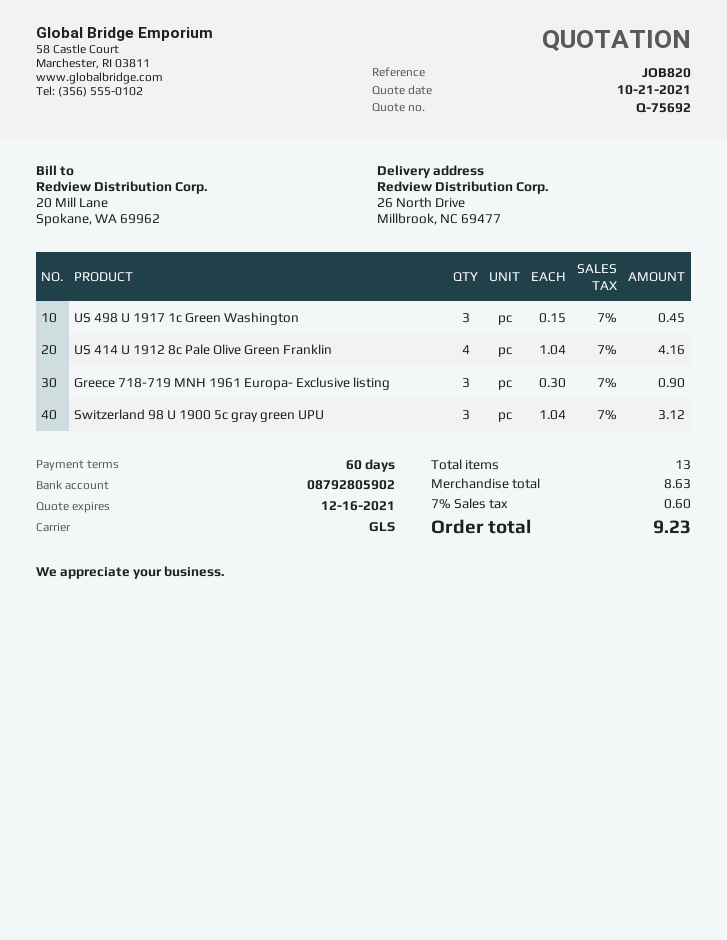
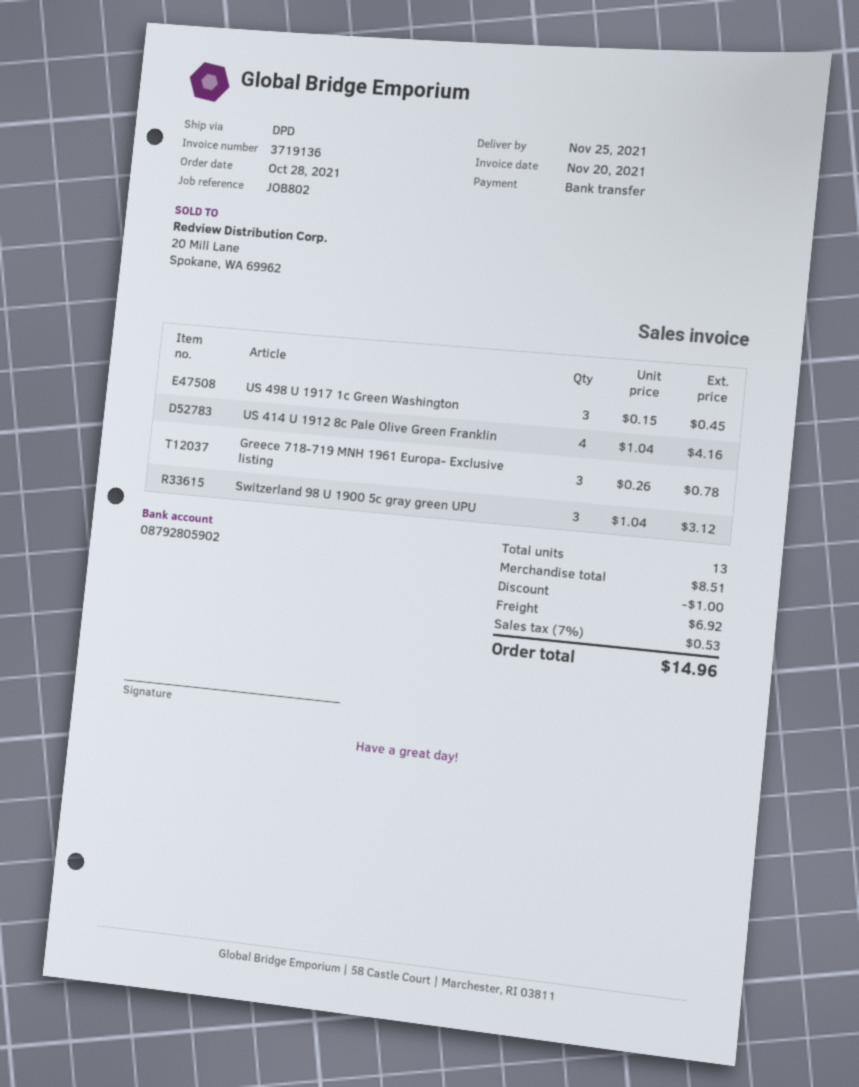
reference: JOB820 -> JOB802
shipping method: GLS -> DPD
Greece 718-719 MNH 1961 Europa- Exclusive listing: 3 x 0.30 = 0.90 -> 3 x 0.26 = 0.78
subtotal: 8.63 -> 8.51
discount: none -> 1.00
shipping: none -> 6.92
tax: 7% = 0.60 -> 7% = 0.53
total: 9.23 -> 14.96

